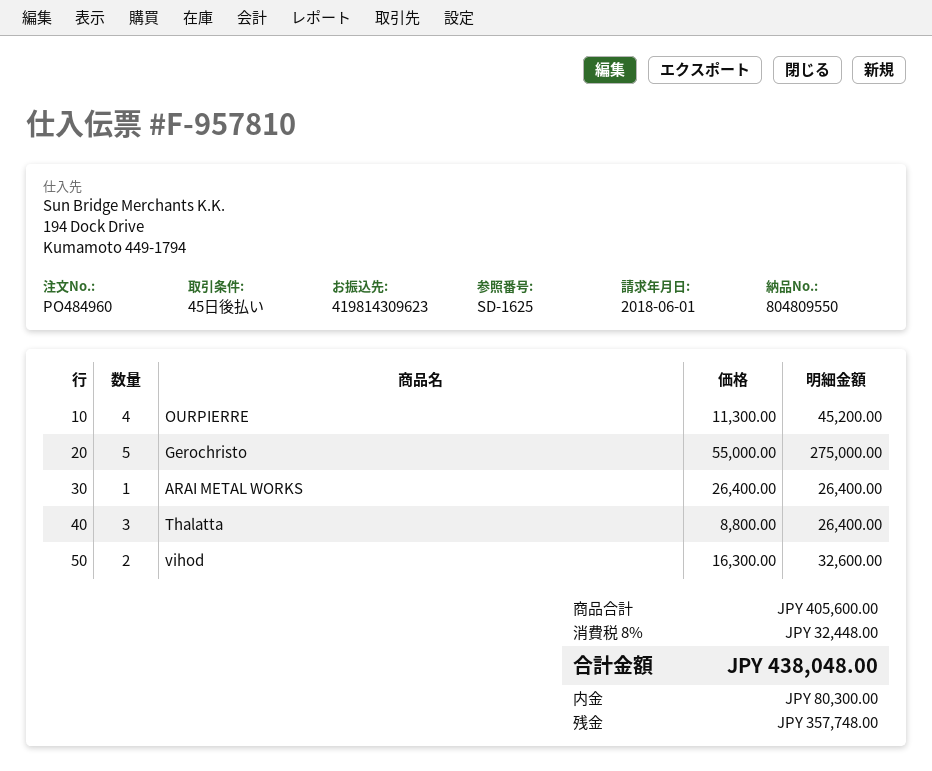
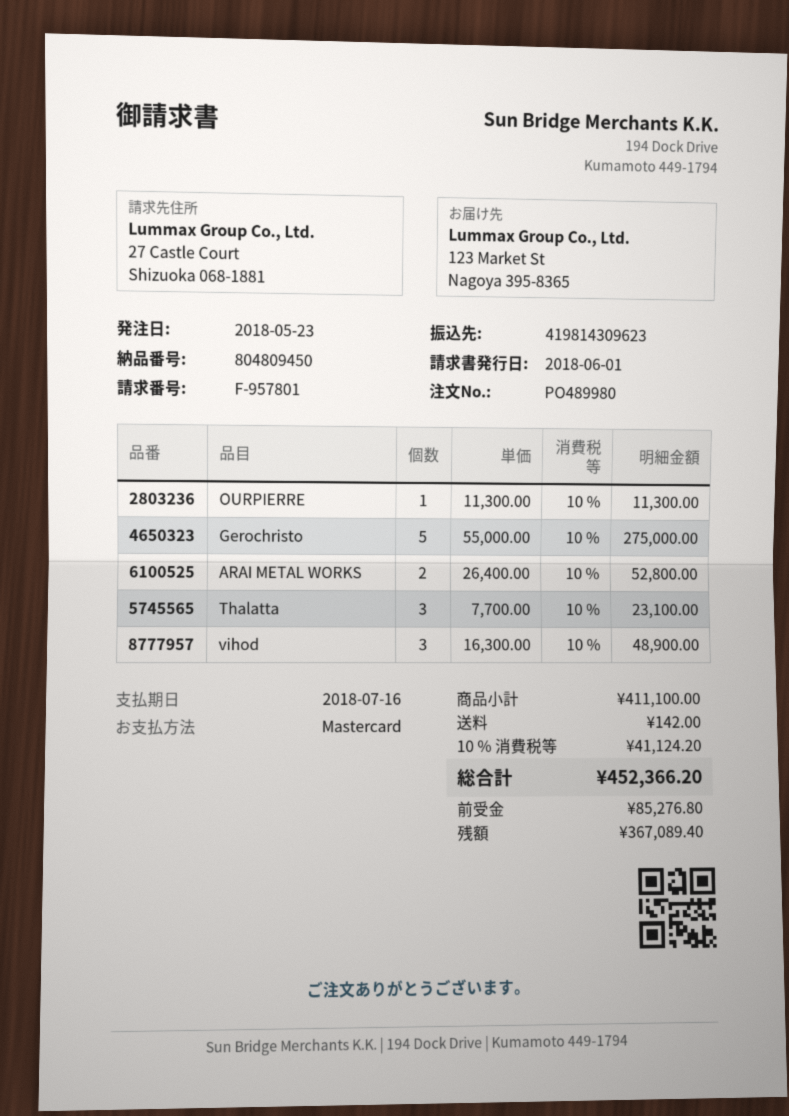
order number: PO484960 -> PO489980
delivery note number: 804809550 -> 804809450
invoice number: F-957810 -> F-957801
OURPIERRE: 4 x 11300.00 = 45200.00 -> 1 x 11300.00 = 11300.00
ARAI METAL WORKS: 1 x 26400.00 = 26400.00 -> 2 x 26400.00 = 52800.00
Thalatta: 3 x 8800.00 = 26400.00 -> 3 x 7700.00 = 23100.00
vihod: 2 x 16300.00 = 32600.00 -> 3 x 16300.00 = 48900.00
subtotal: 405600.00 -> 411100.00
shipping: none -> 142.00
tax: 8% = 32448.00 -> 10% = 41124.20
total: 438048.00 -> 452366.20
deposit: 80300.00 -> 85276.80
balance: 357748.00 -> 367089.40

